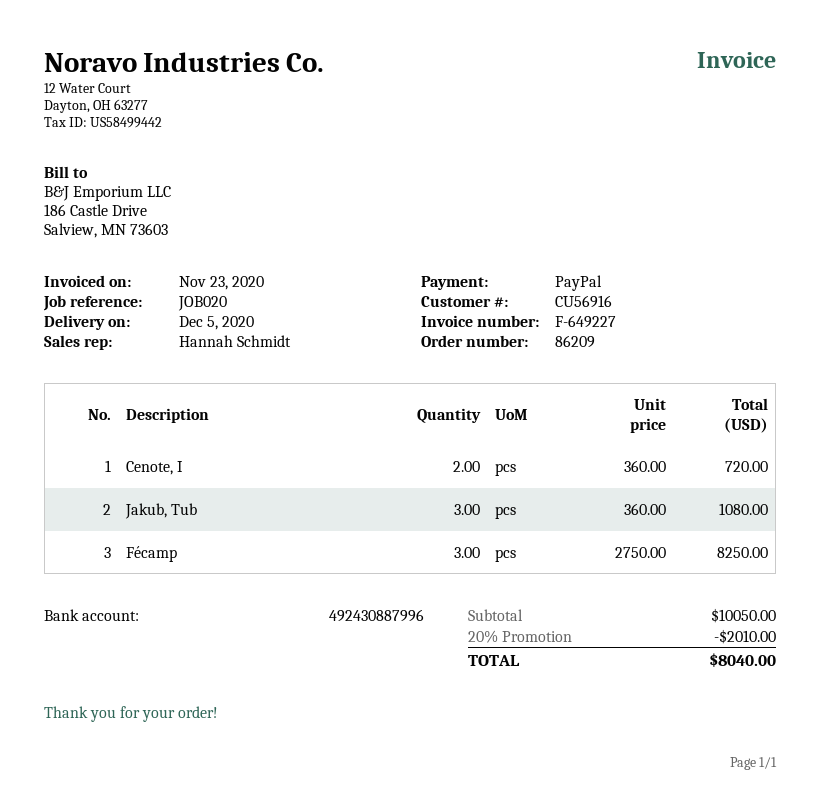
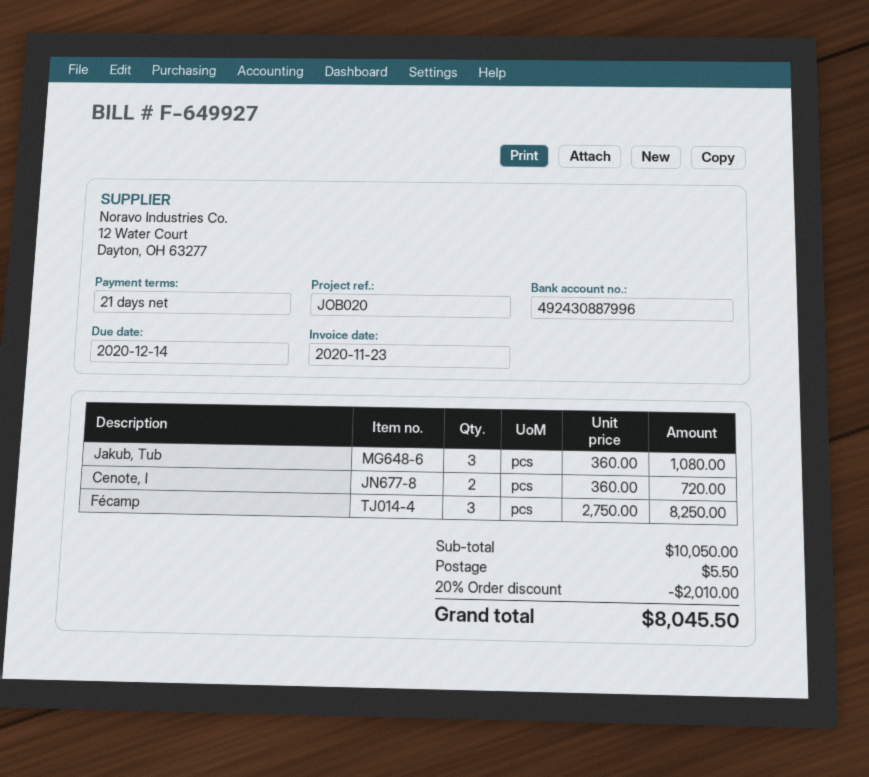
invoice number: F-649227 -> F-649927
shipping: none -> 5.50
total: 8040.00 -> 8045.50

